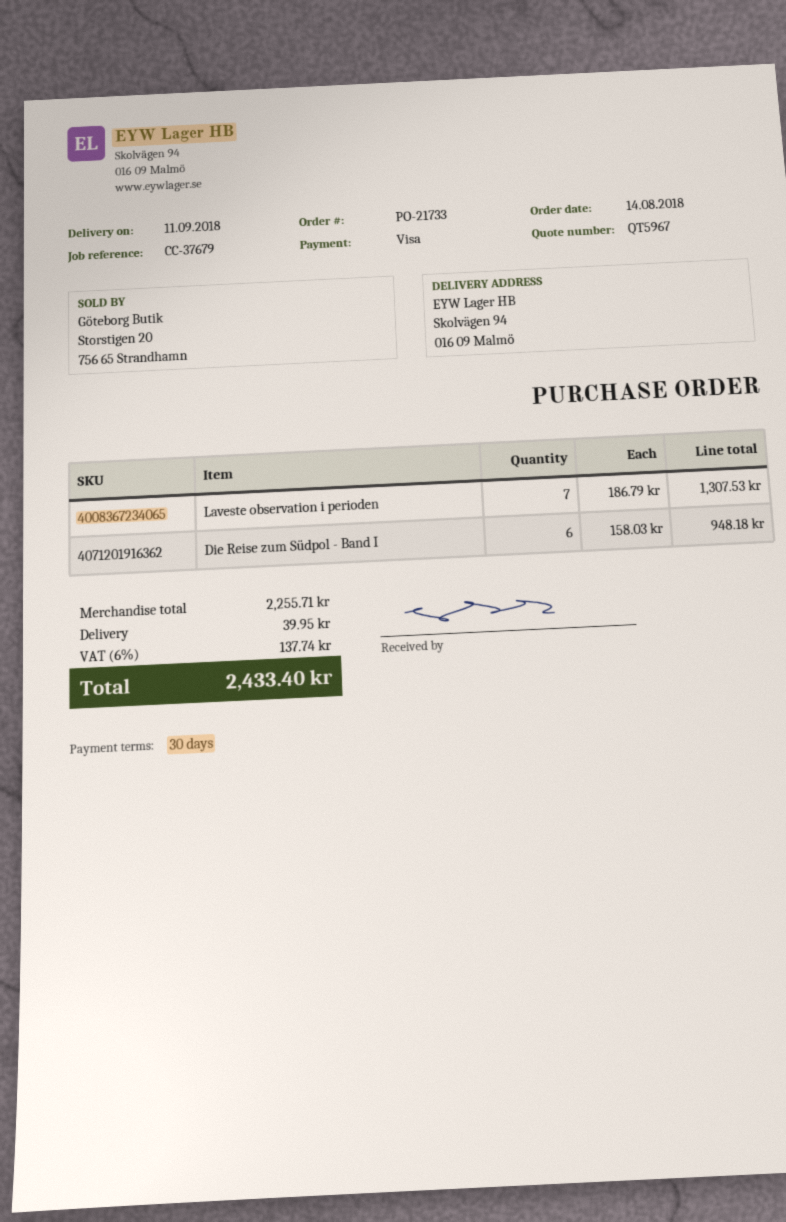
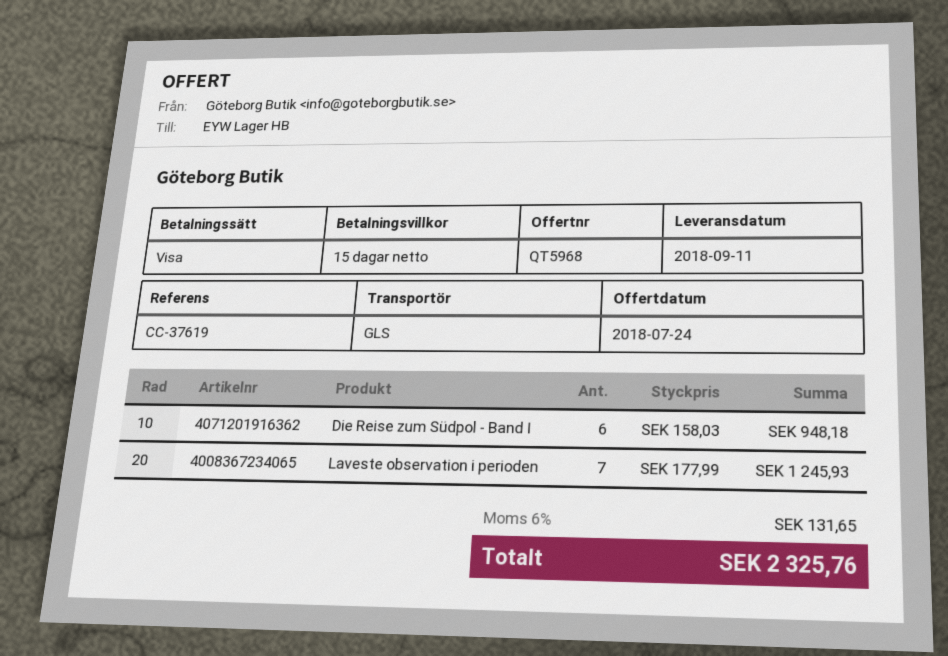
quote number: QT5967 -> QT5968
payment terms: 30 days -> 15 days
reference: CC-37679 -> CC-37619
Laveste observation i perioden: 7 x 186.79 = 1307.53 -> 7 x 177.99 = 1245.93
shipping: 39.95 -> none
tax: 6% = 137.74 -> 6% = 131.65
total: 2433.40 -> 2325.76

